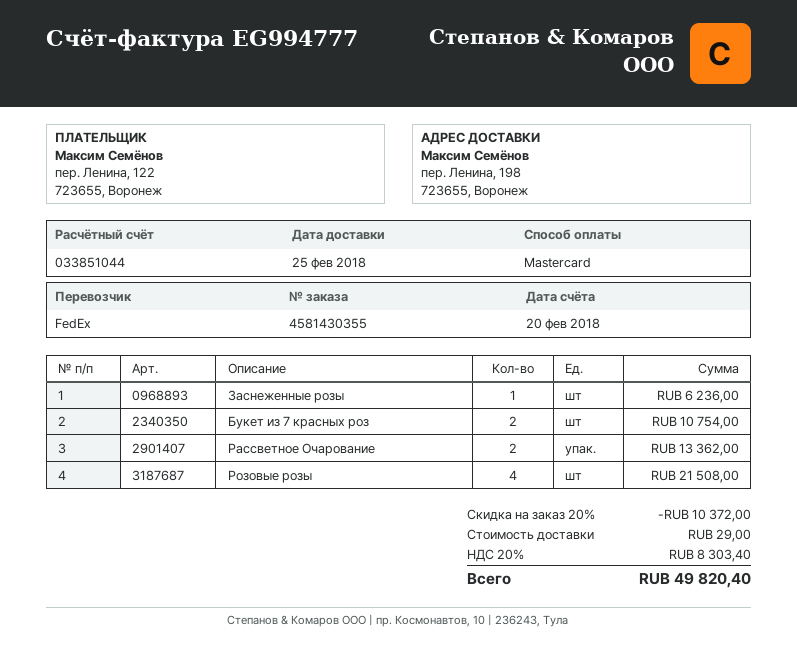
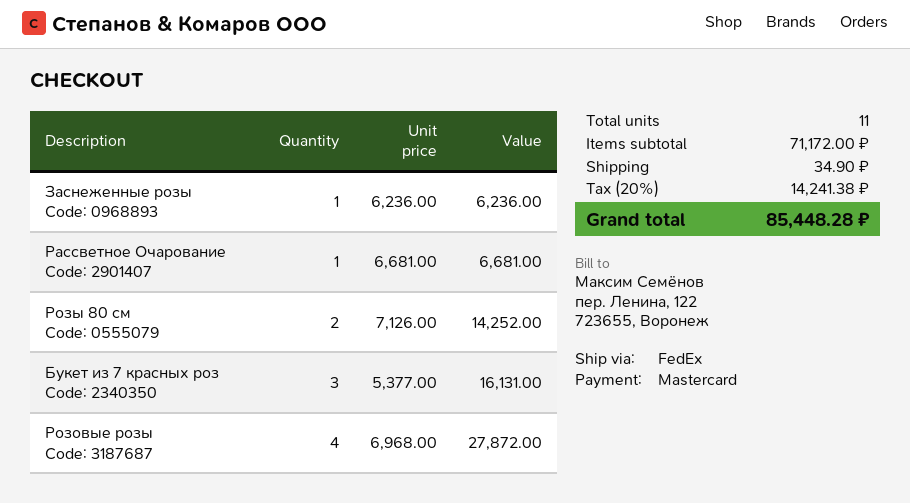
Букет из 7 красных роз: 2 for 10754.00 -> 3 for 16131.00
Рассветное Очарование: 2 for 13362.00 -> 1 for 6681.00
Розовые розы: 4 for 21508.00 -> 4 for 27872.00
Розы 80 см: none -> 2 for 14252.00
discount: 20% = 10372.00 -> none
shipping: 29.00 -> 34.90
tax: 20% = 8303.40 -> 20% = 14241.38
total: 49820.40 -> 85448.28

